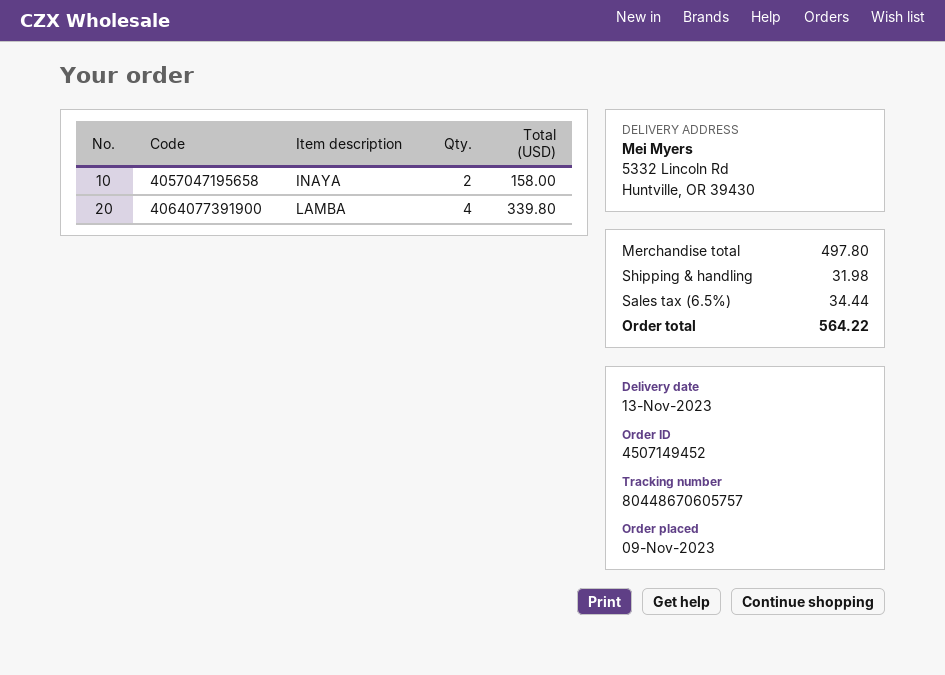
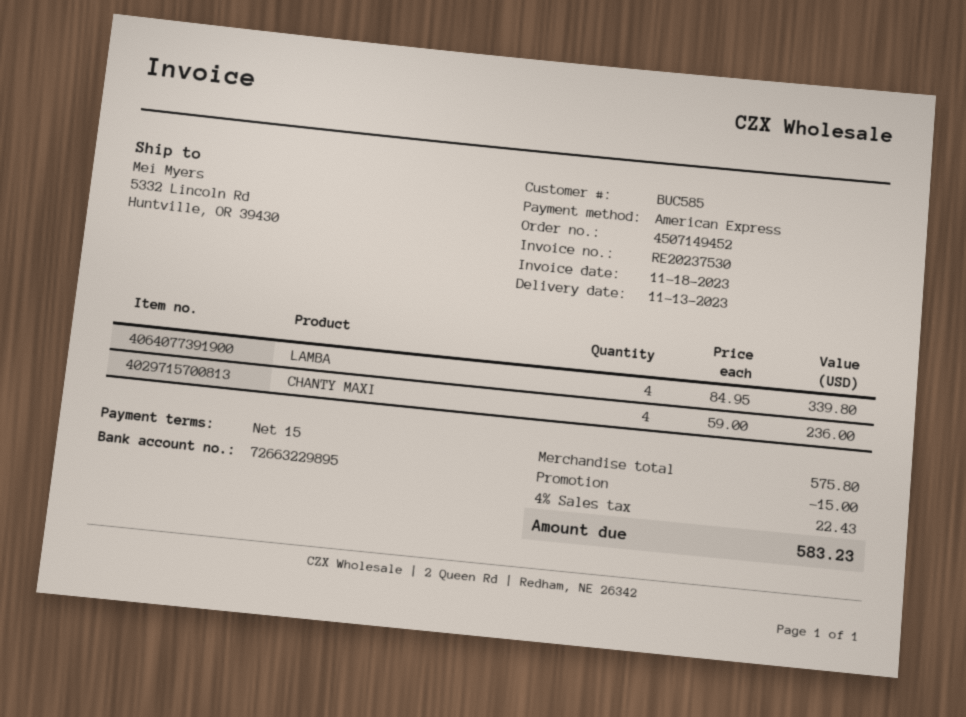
INAYA: 2 for 158.00 -> none
CHANTY MAXI: none -> 4 for 236.00
subtotal: 497.80 -> 575.80
discount: none -> 15.00
shipping: 31.98 -> none
tax: 6.5% = 34.44 -> 4% = 22.43
total: 564.22 -> 583.23

